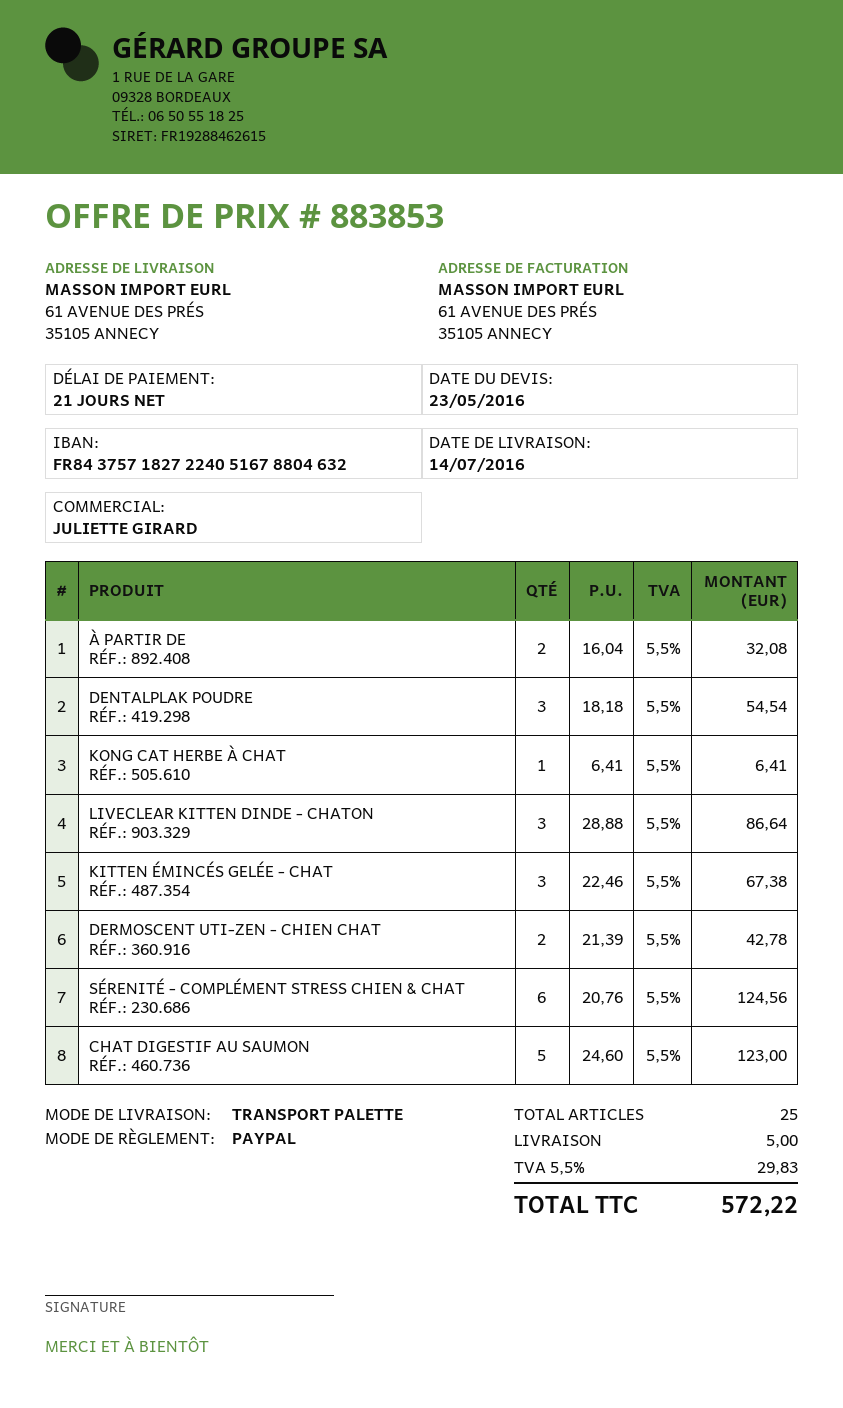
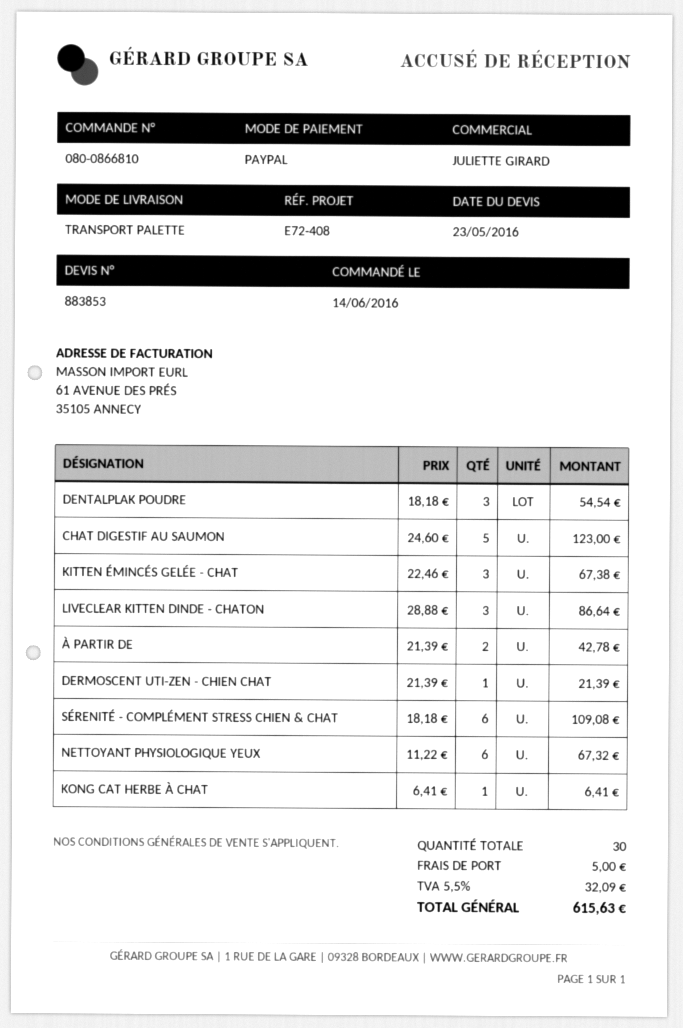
À PARTIR DE: 2 x 16.04 = 32.08 -> 2 x 21.39 = 42.78
DERMOSCENT UTI-ZEN - CHIEN CHAT: 2 x 21.39 = 42.78 -> 1 x 21.39 = 21.39
SÉRENITÉ - COMPLÉMENT STRESS CHIEN & CHAT: 6 x 20.76 = 124.56 -> 6 x 18.18 = 109.08
NETTOYANT PHYSIOLOGIQUE YEUX: none -> 6 x 11.22 = 67.32
total quantity: 25 -> 30
tax: 5.5% = 29.83 -> 5.5% = 32.09
total: 572.22 -> 615.63

